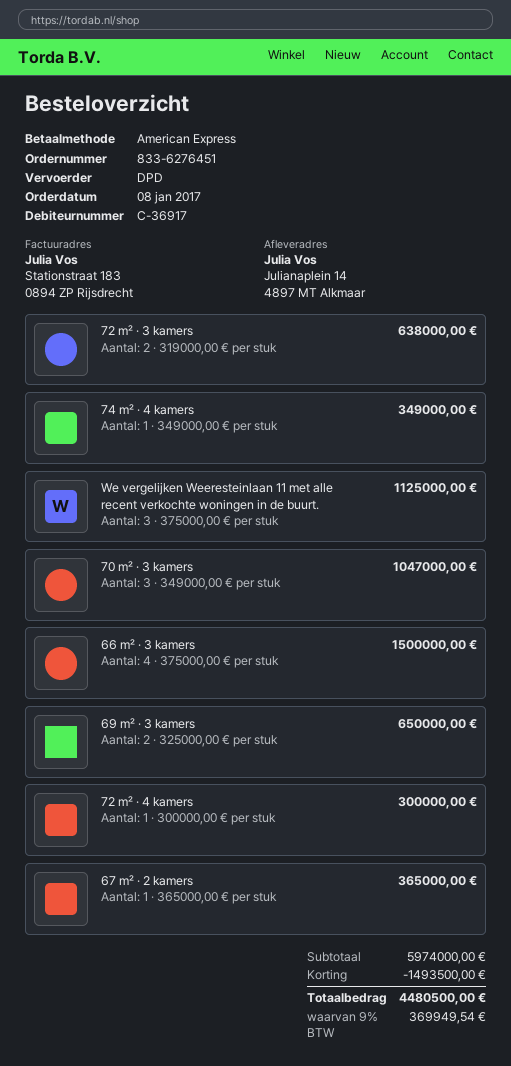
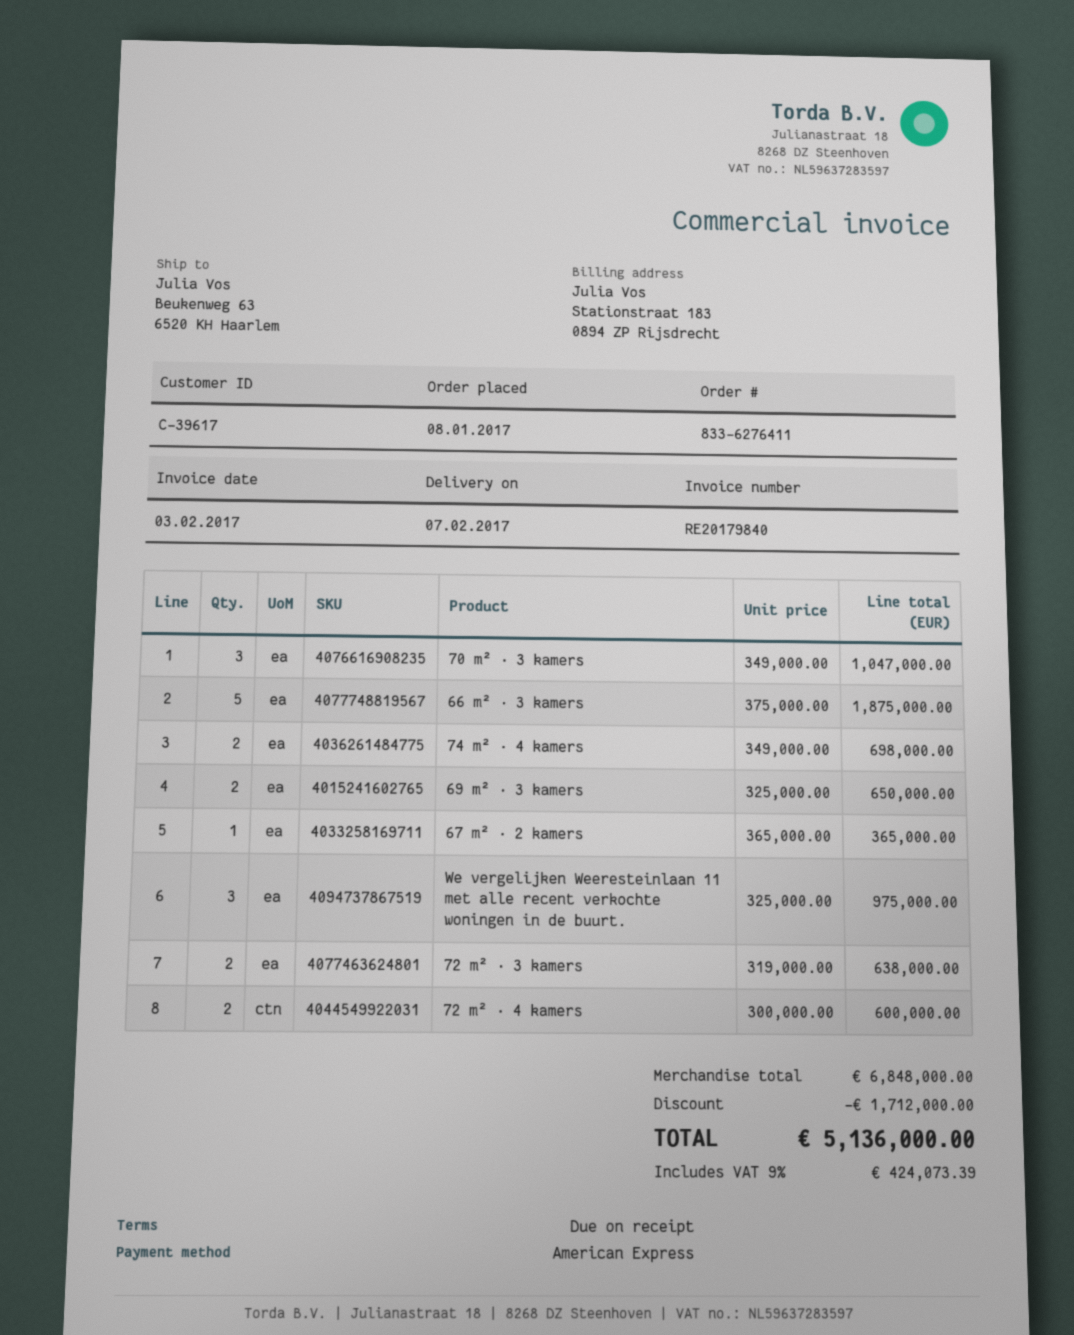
order number: 833-6276451 -> 833-6276411
customer number: C-36917 -> C-39617
ship to: Julianaplein 14, 4897 MT Alkmaar -> Beukenweg 63, 6520 KH Haarlem
74 m² · 4 kamers: 1 x 349000.00 = 349000.00 -> 2 x 349000.00 = 698000.00
We vergelijken Weeresteinlaan 11 met alle recent verkochte woningen in de buurt.: 3 x 375000.00 = 1125000.00 -> 3 x 325000.00 = 975000.00
66 m² · 3 kamers: 4 x 375000.00 = 1500000.00 -> 5 x 375000.00 = 1875000.00
72 m² · 4 kamers: 1 x 300000.00 = 300000.00 -> 2 x 300000.00 = 600000.00
subtotal: 5974000.00 -> 6848000.00
discount: 1493500.00 -> 1712000.00
tax: 9% = 369949.54 -> 9% = 424073.39
total: 4480500.00 -> 5136000.00

